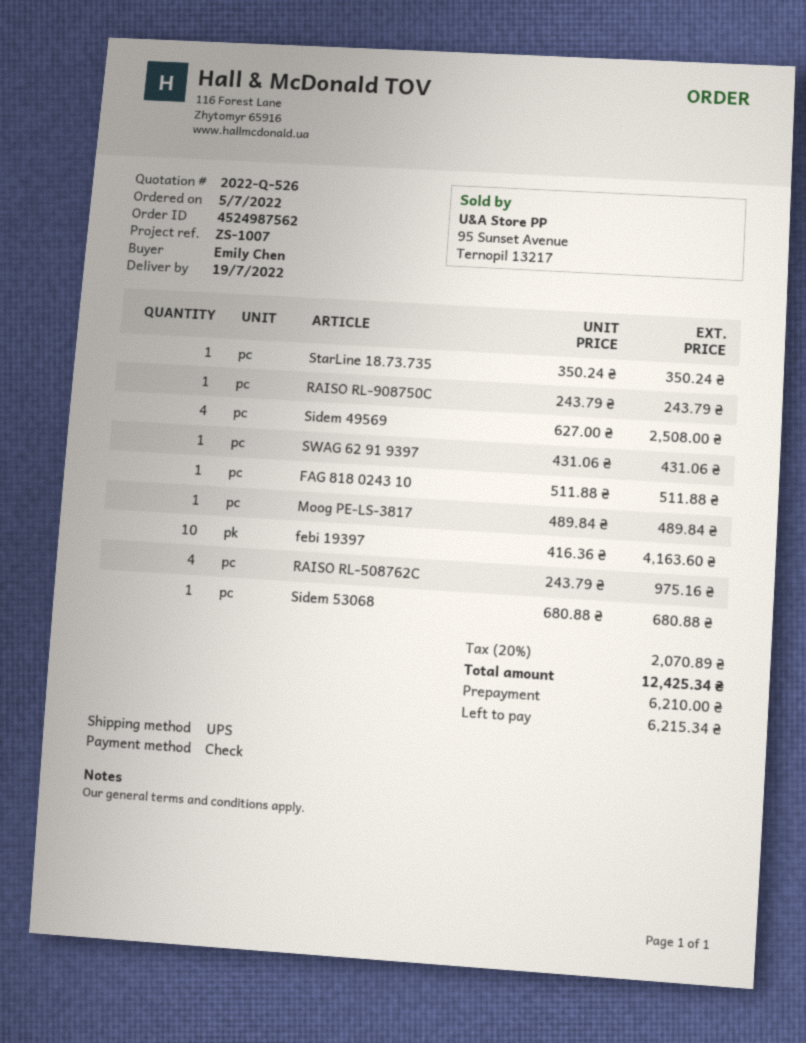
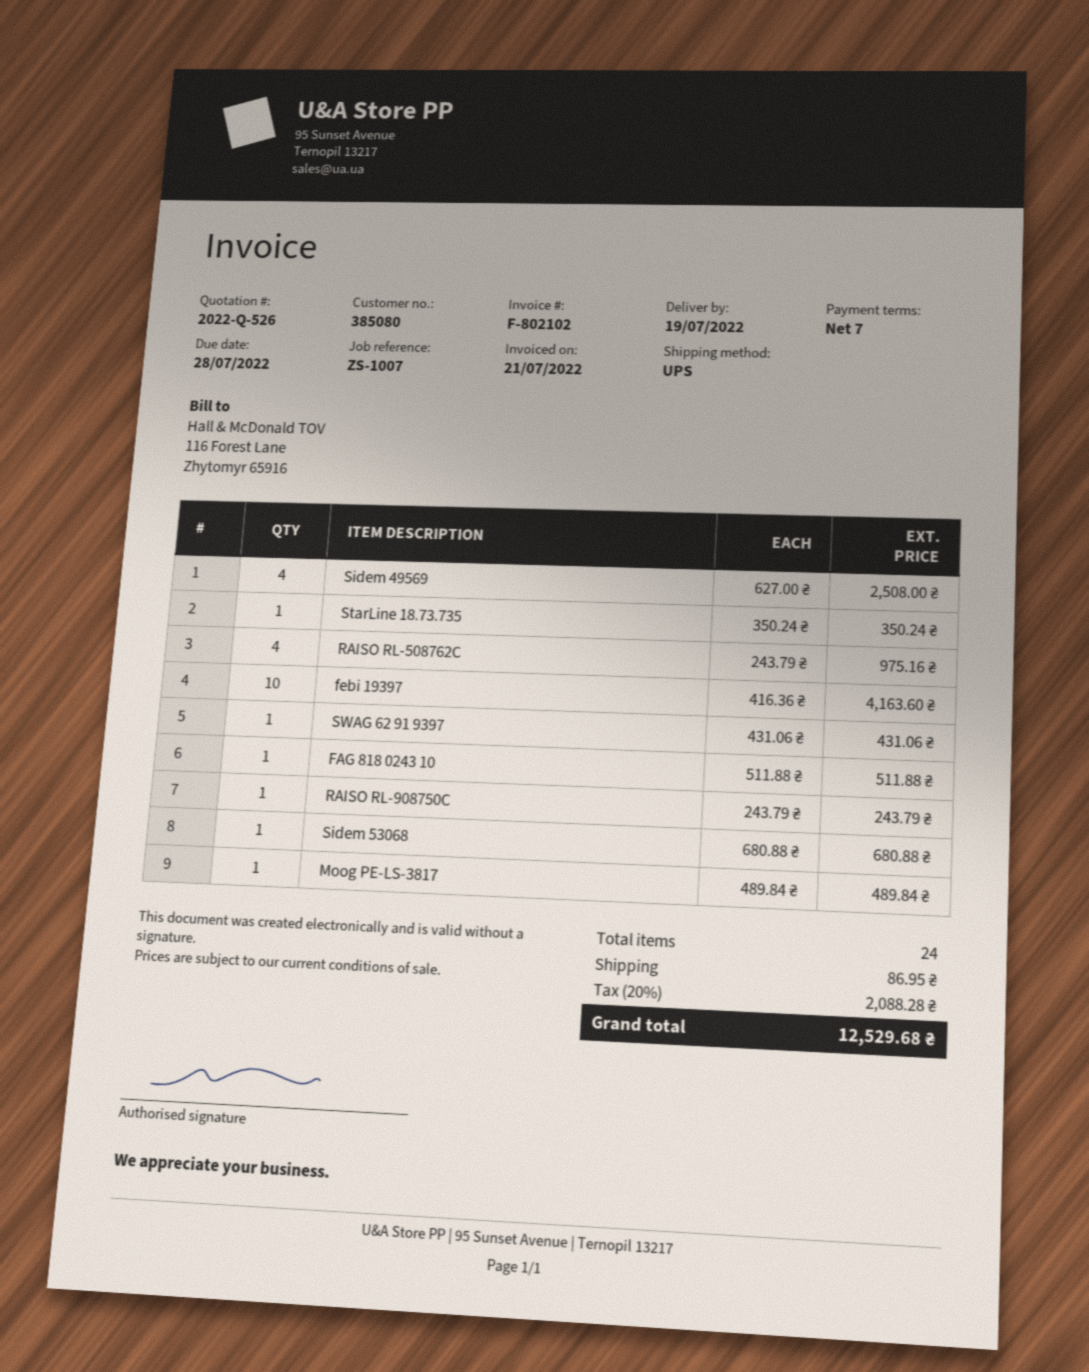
shipping: none -> 86.95
tax: 20% = 2070.89 -> 20% = 2088.28
total: 12425.34 -> 12529.68

